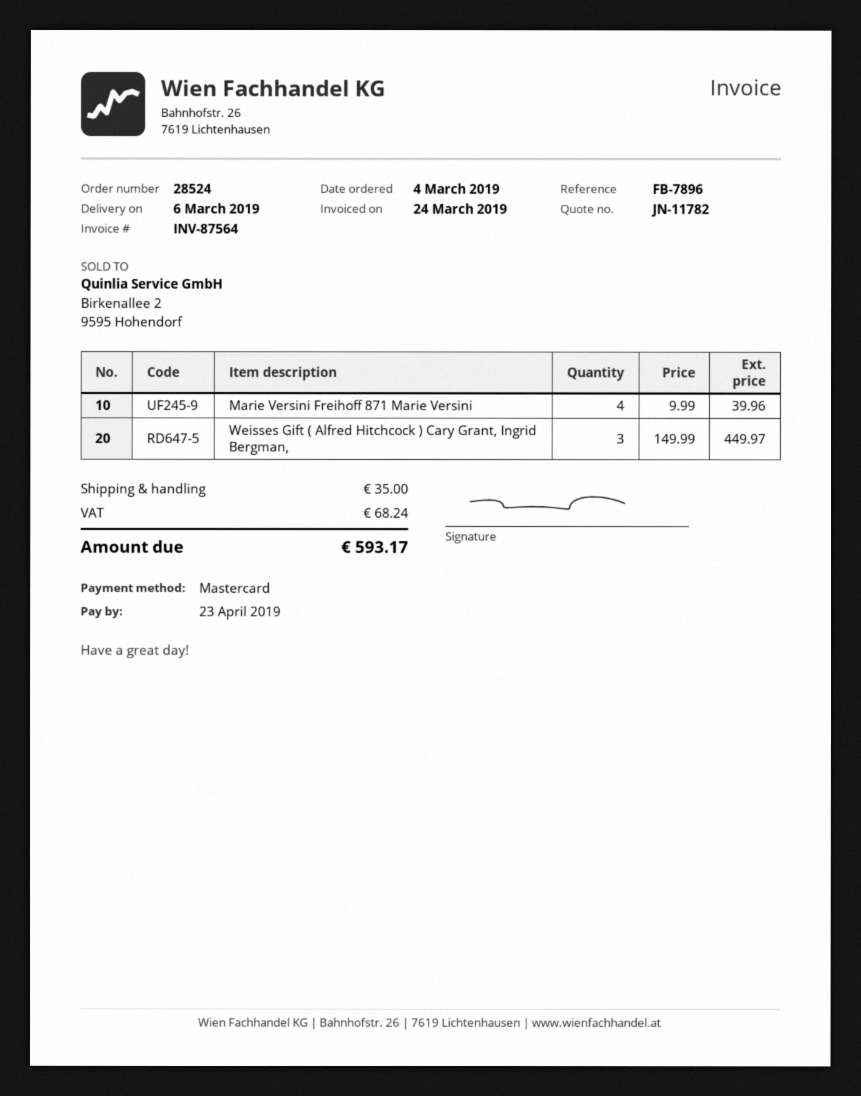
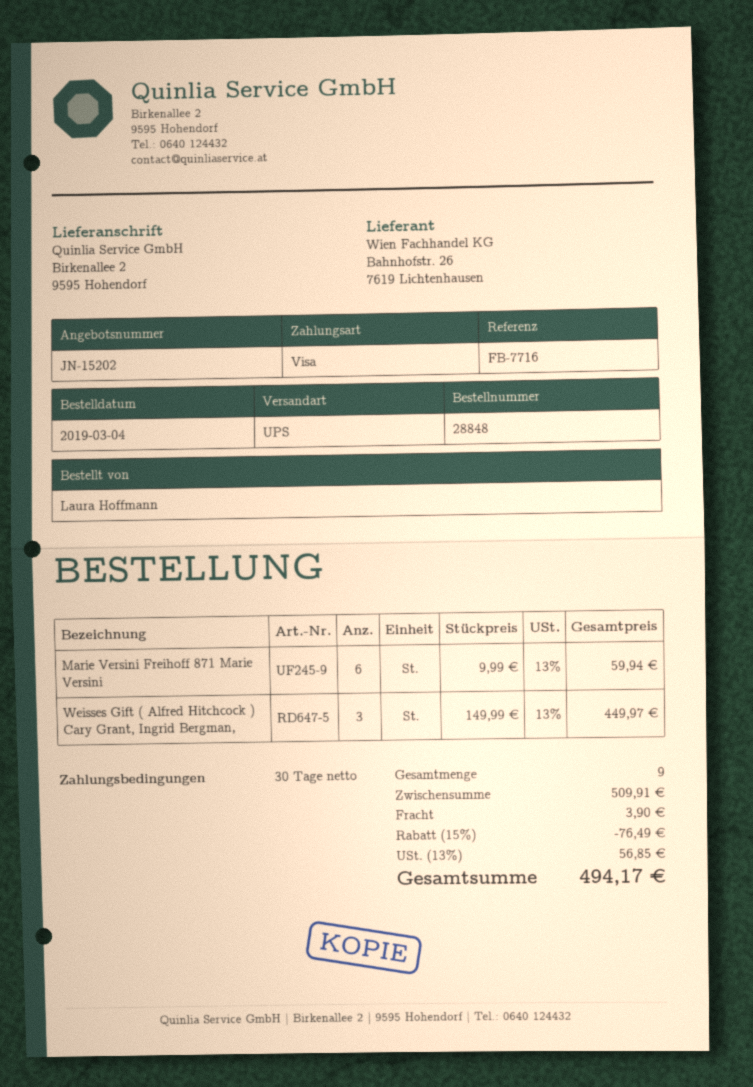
quote number: JN-11782 -> JN-15202
order number: 28524 -> 28848
reference: FB-7896 -> FB-7716
payment method: Mastercard -> Visa
Marie Versini Freihoff 871 Marie Versini: 4 x 9.99 = 39.96 -> 6 x 9.99 = 59.94
discount: none -> 15% = 76.49
shipping: 35.00 -> 3.90
tax: 68.24 -> 56.85
total: 593.17 -> 494.17

